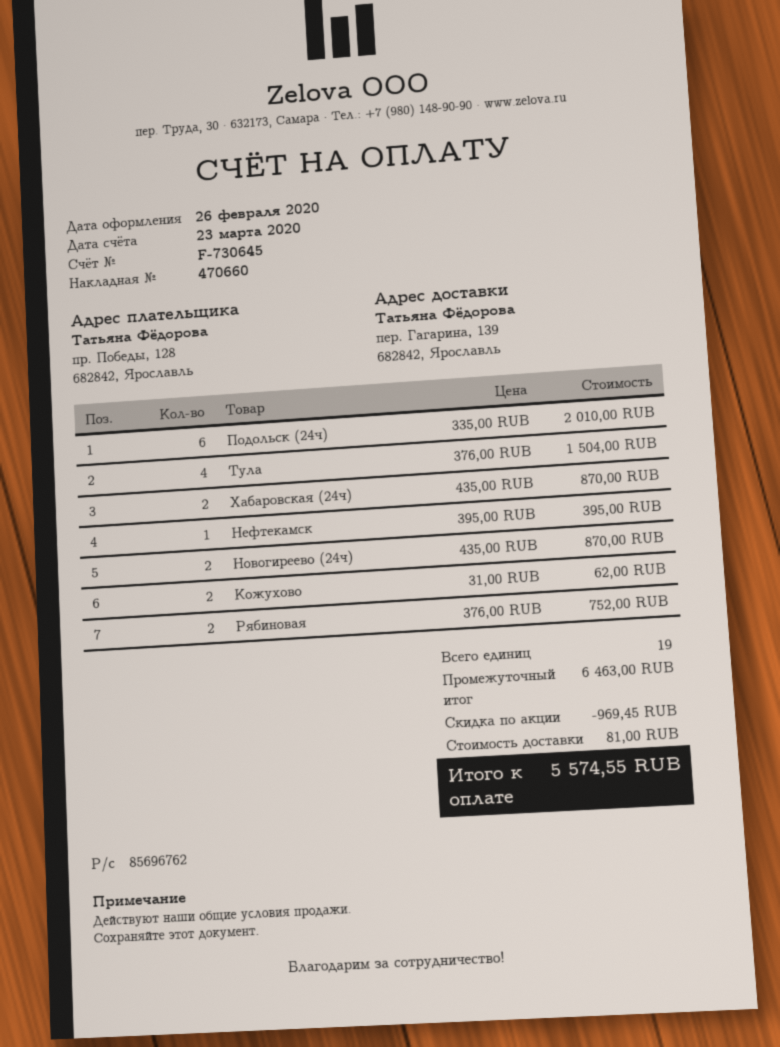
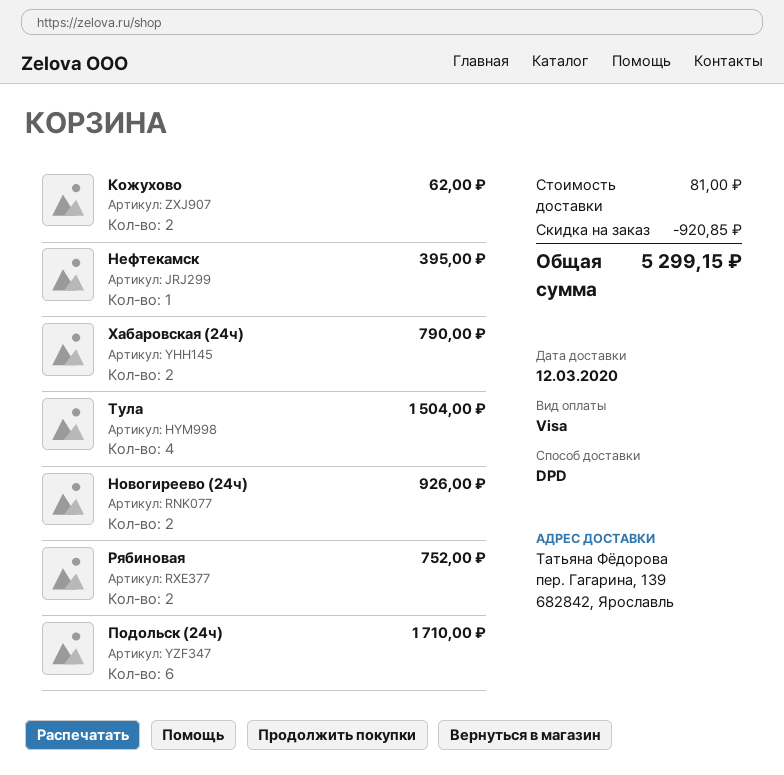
Подольск (24ч): 6 for 2010.00 -> 6 for 1710.00
Хабаровская (24ч): 2 for 870.00 -> 2 for 790.00
Новогиреево (24ч): 2 for 870.00 -> 2 for 926.00
discount: 969.45 -> 920.85
total: 5574.55 -> 5299.15

